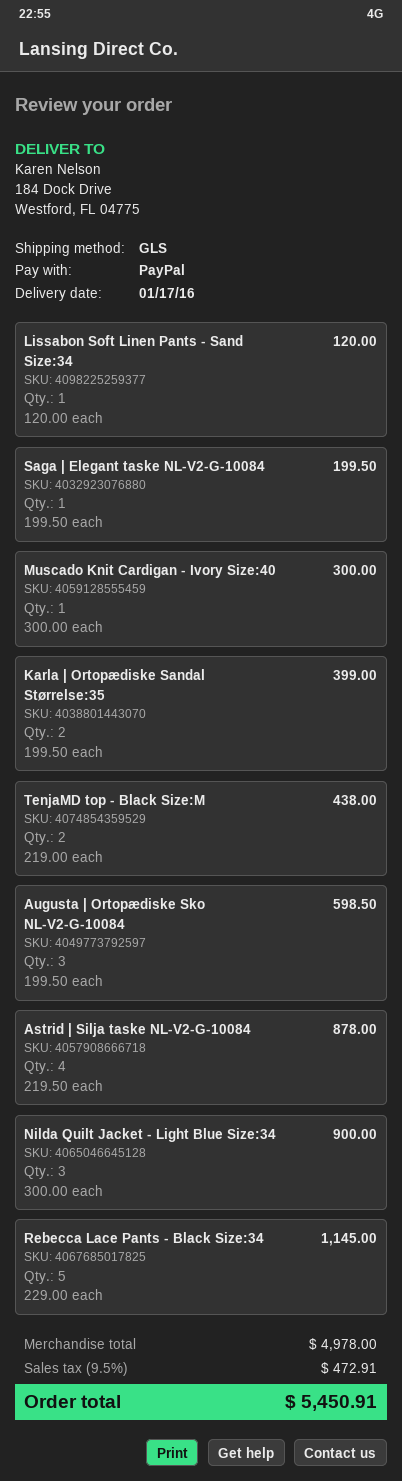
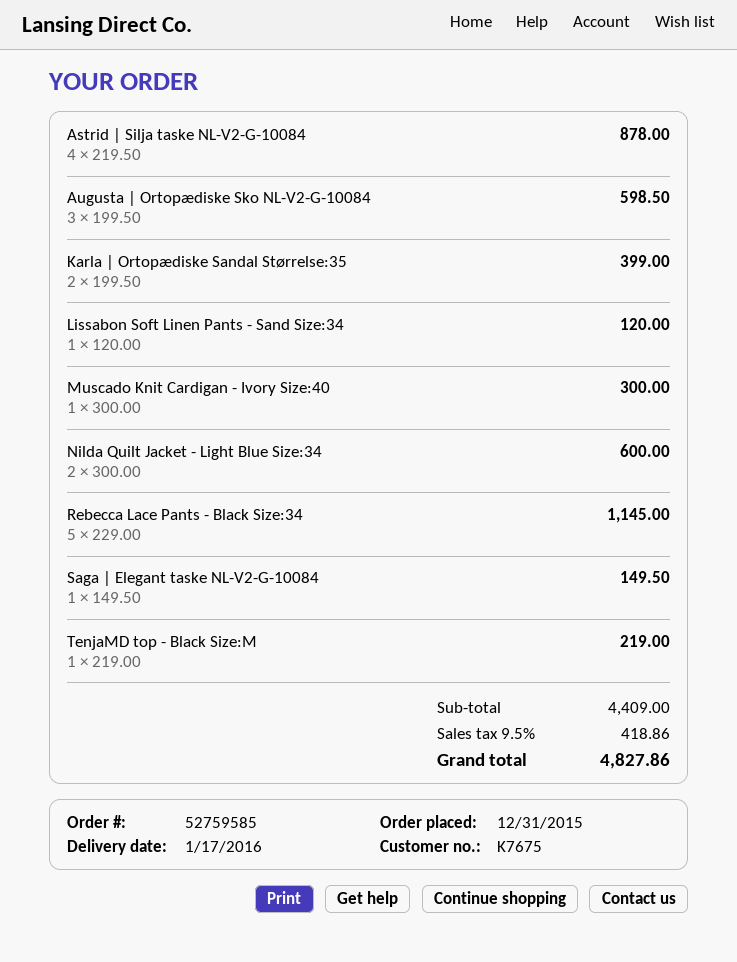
Saga | Elegant taske NL-V2-G-10084: 1 x 199.50 = 199.50 -> 1 x 149.50 = 149.50
TenjaMD top - Black Size:M: 2 x 219.00 = 438.00 -> 1 x 219.00 = 219.00
Nilda Quilt Jacket - Light Blue Size:34: 3 x 300.00 = 900.00 -> 2 x 300.00 = 600.00
subtotal: 4978.00 -> 4409.00
tax: 9.5% = 472.91 -> 9.5% = 418.86
total: 5450.91 -> 4827.86

